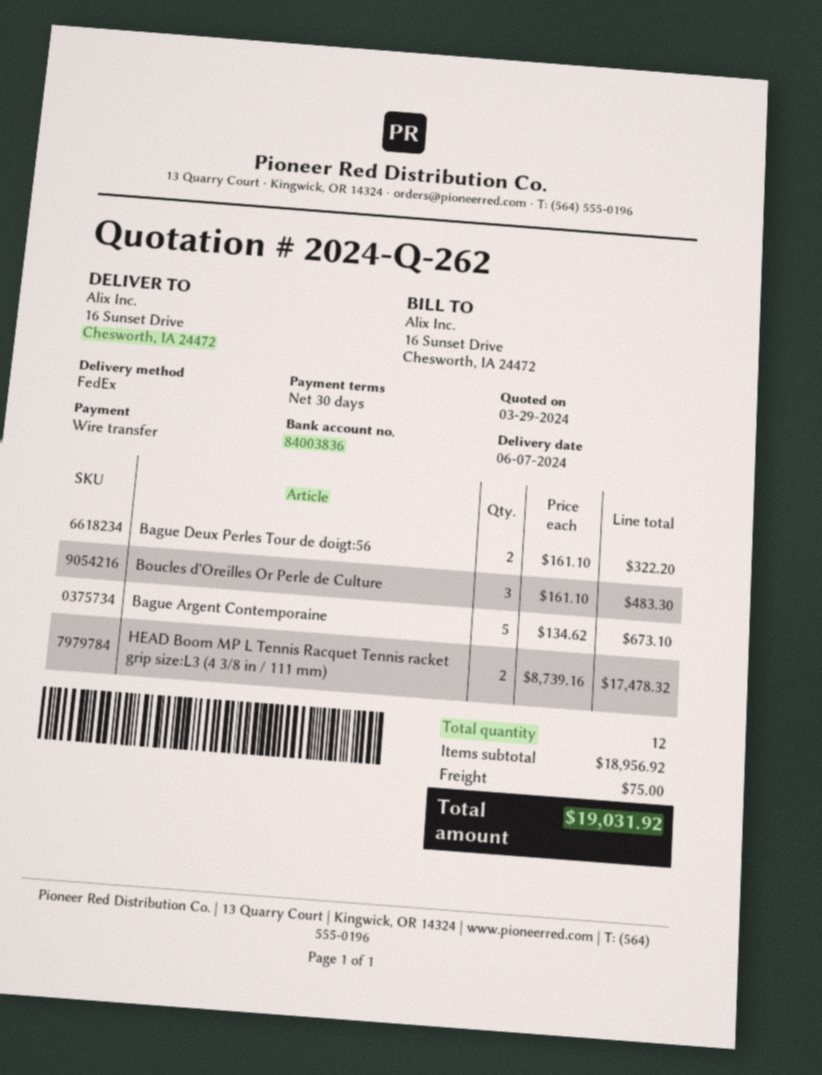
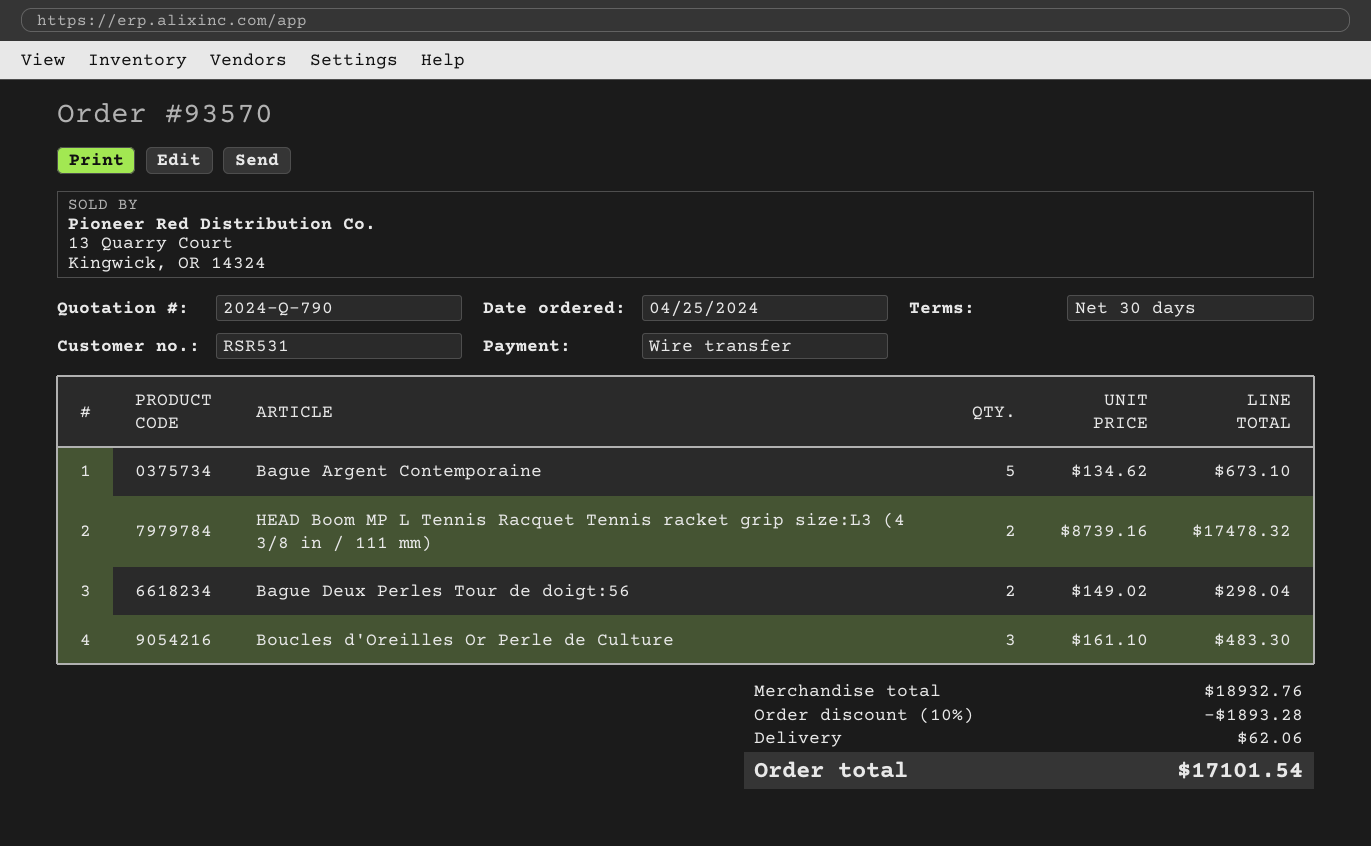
quote number: 2024-Q-262 -> 2024-Q-790
Bague Deux Perles Tour de doigt:56: 2 x 161.10 = 322.20 -> 2 x 149.02 = 298.04
subtotal: 18956.92 -> 18932.76
discount: none -> 10% = 1893.28
shipping: 75.00 -> 62.06
total: 19031.92 -> 17101.54

